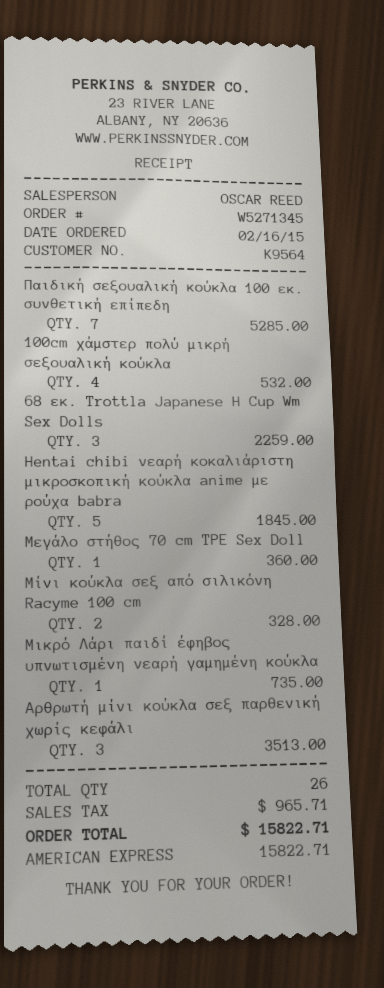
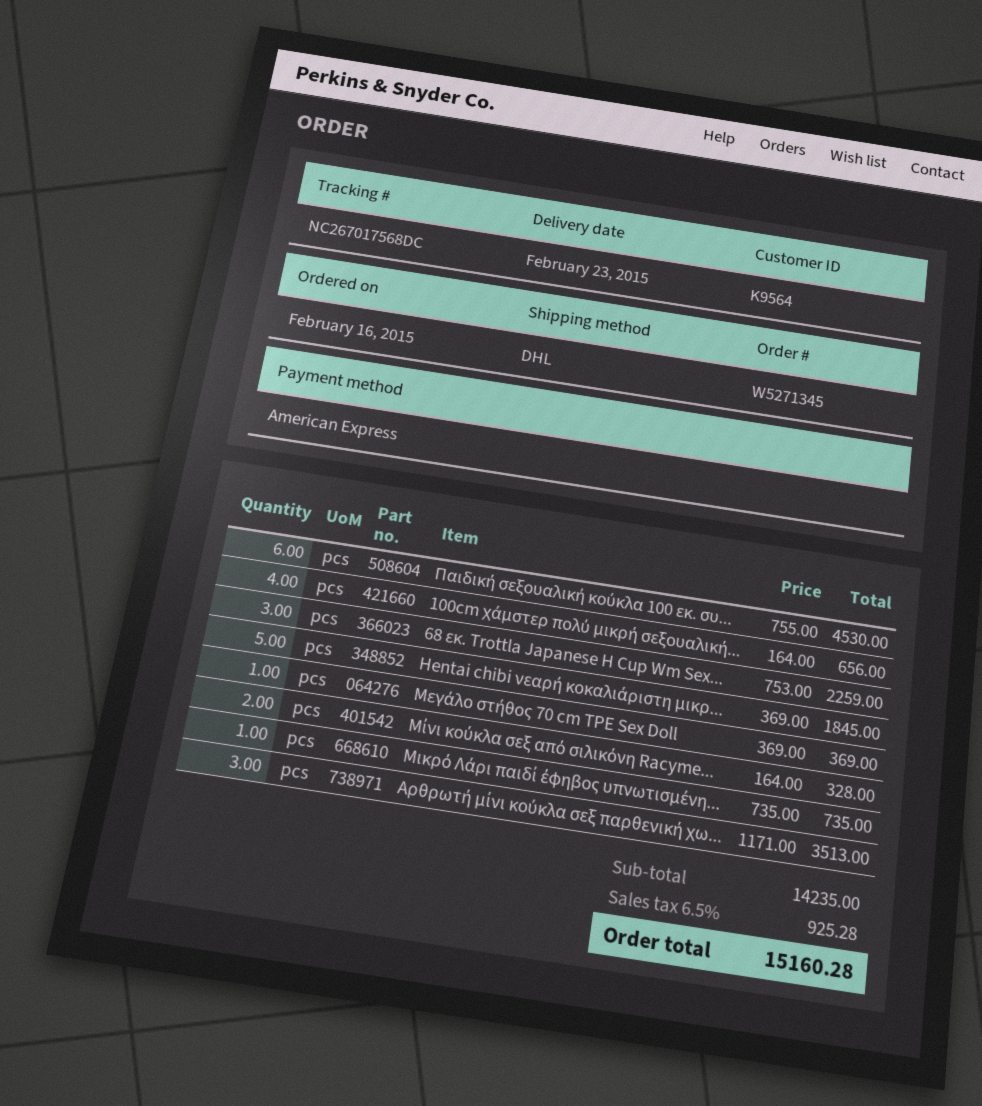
Παιδική σεξουαλική κούκλα 100 εκ. συνθετική επίπεδη: 7 for 5285.00 -> 6 for 4530.00
100cm χάμστερ πολύ μικρή σεξουαλική κούκλα: 4 for 532.00 -> 4 for 656.00
Μεγάλο στήθος 70 cm TPE Sex Doll: 1 for 360.00 -> 1 for 369.00
tax: 965.71 -> 925.28
total: 15822.71 -> 15160.28

